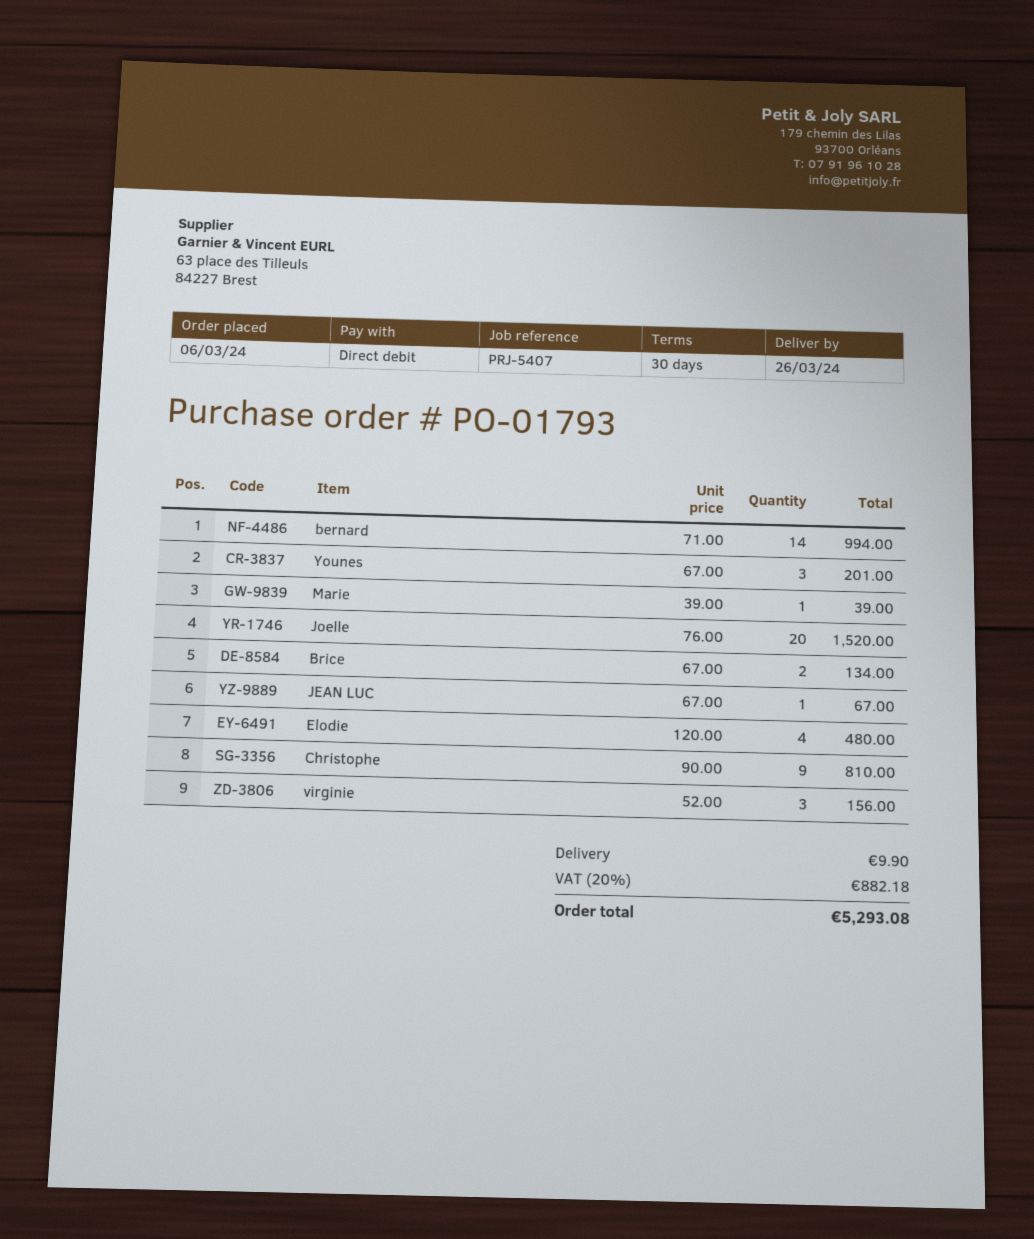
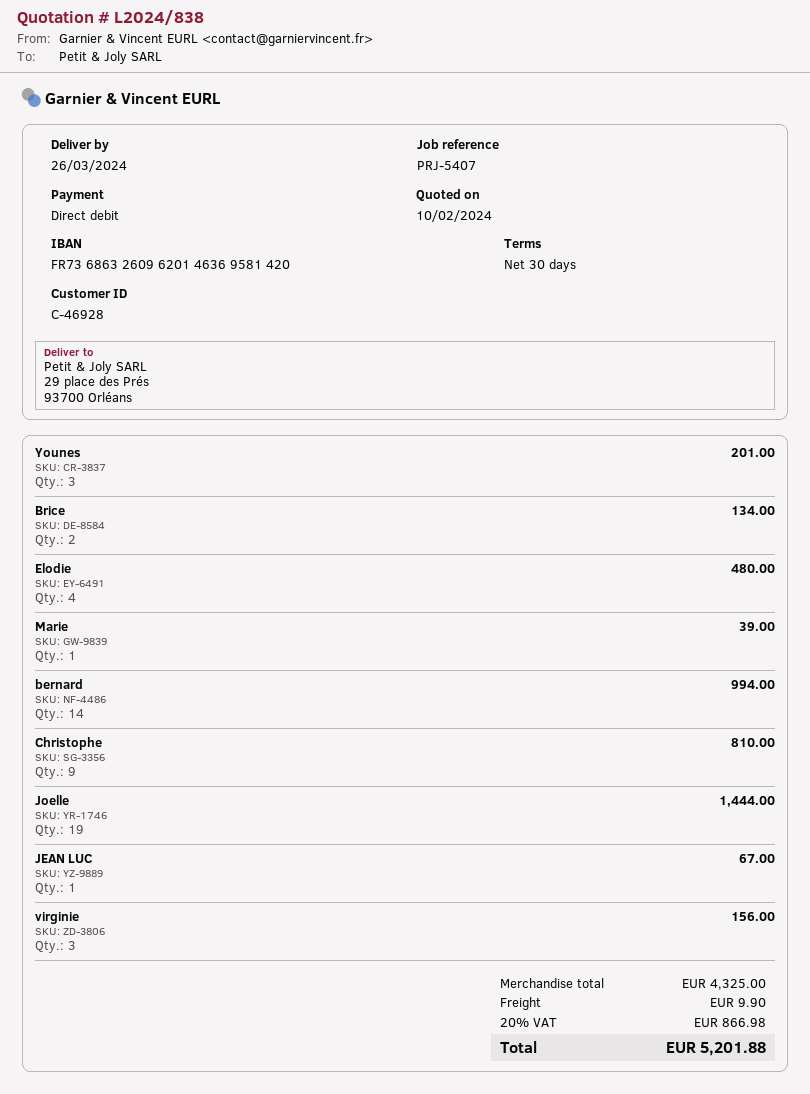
Joelle: 20 for 1520.00 -> 19 for 1444.00
tax: 20% = 882.18 -> 20% = 866.98
total: 5293.08 -> 5201.88

